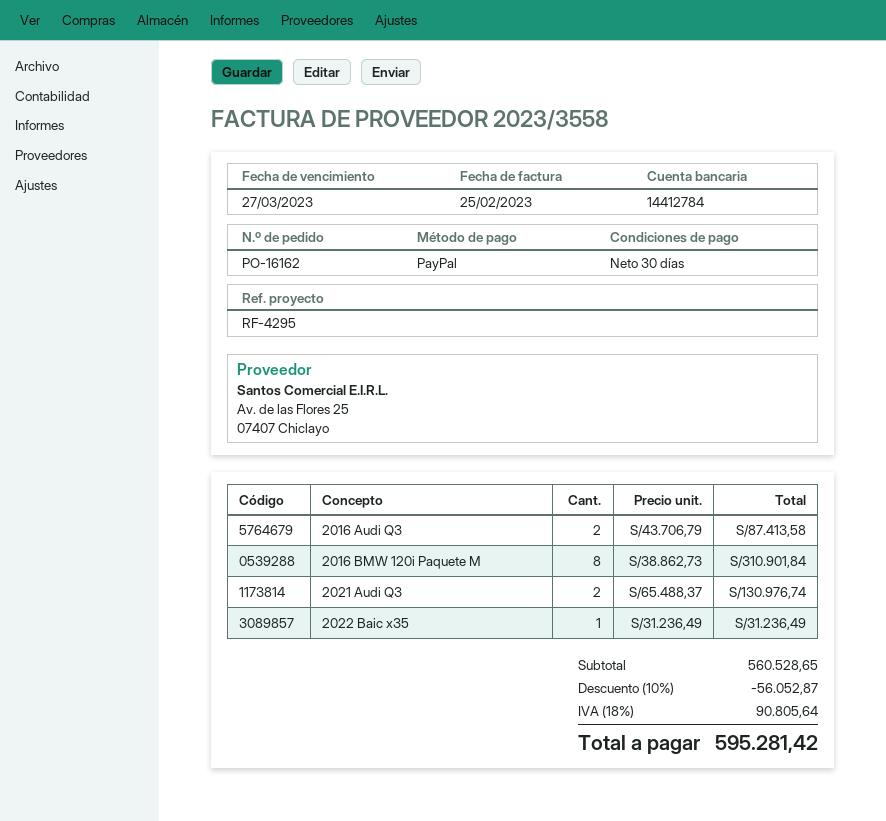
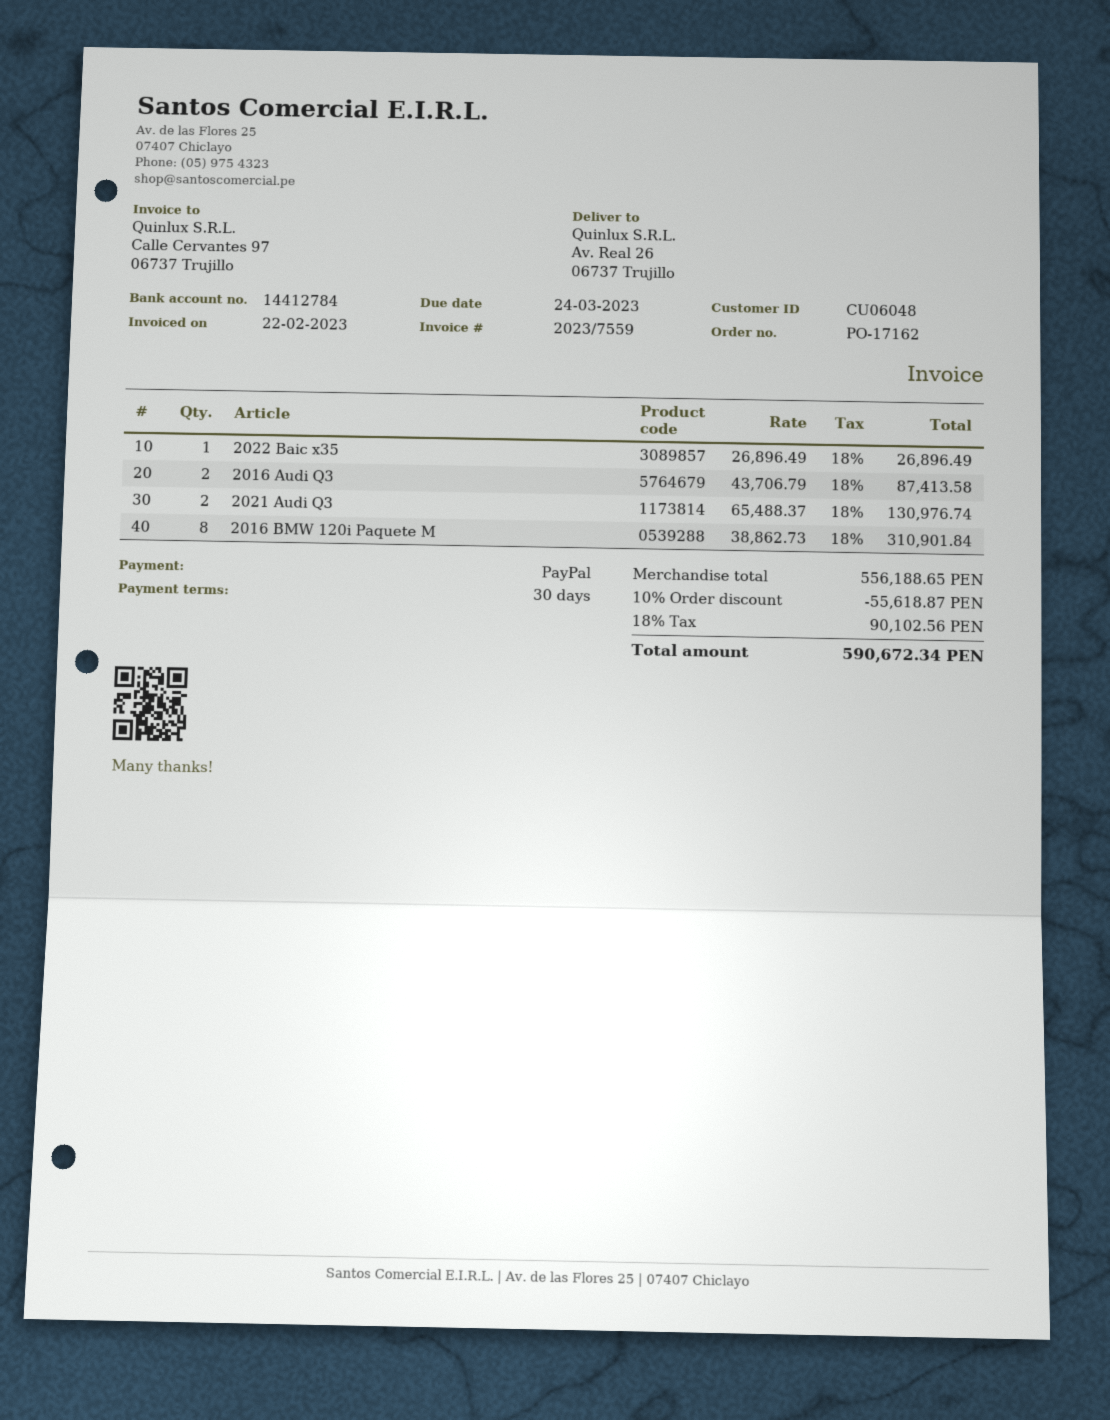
order number: PO-16162 -> PO-17162
invoice number: 2023/3558 -> 2023/7559
invoice date: 2023-02-25 -> 2023-02-22
due date: 2023-03-27 -> 2023-03-24
2022 Baic x35: 1 x 31236.49 = 31236.49 -> 1 x 26896.49 = 26896.49
subtotal: 560528.65 -> 556188.65
discount: 10% = 56052.87 -> 10% = 55618.87
tax: 18% = 90805.64 -> 18% = 90102.56
total: 595281.42 -> 590672.34

